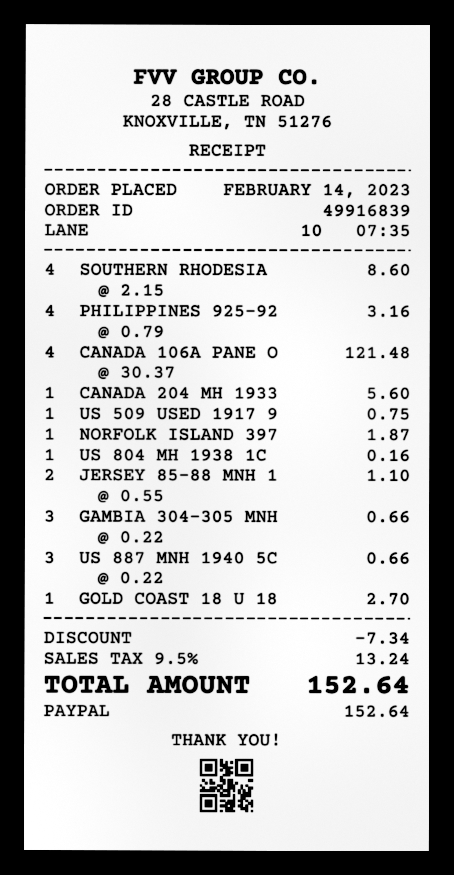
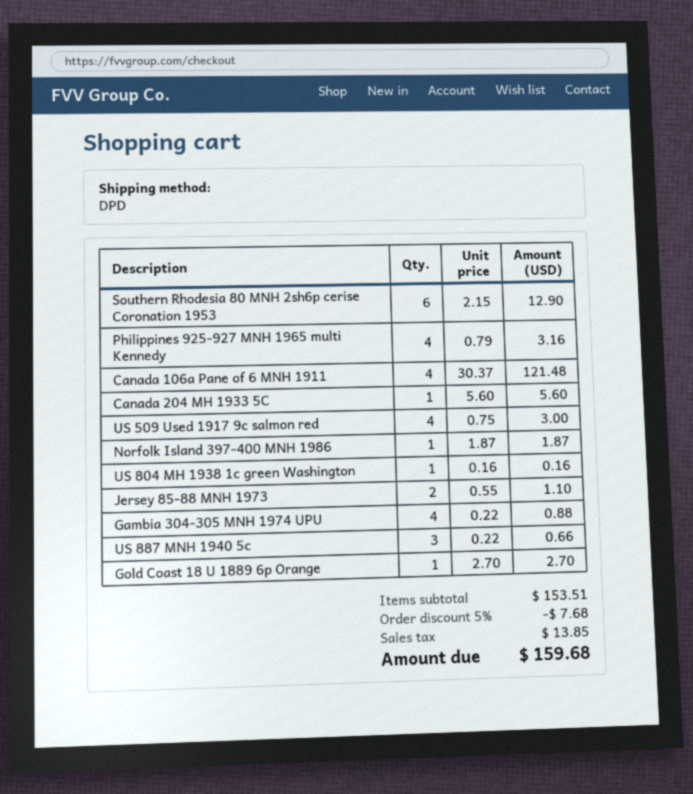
SOUTHERN RHODESIA: 4 x 2.15 = 8.60 -> 6 x 2.15 = 12.90
US 509 USED 1917 9: 1 x 0.75 = 0.75 -> 4 x 0.75 = 3.00
GAMBIA 304-305 MNH: 3 x 0.22 = 0.66 -> 4 x 0.22 = 0.88
discount: 7.34 -> 7.68
tax: 13.24 -> 13.85
total: 152.64 -> 159.68

